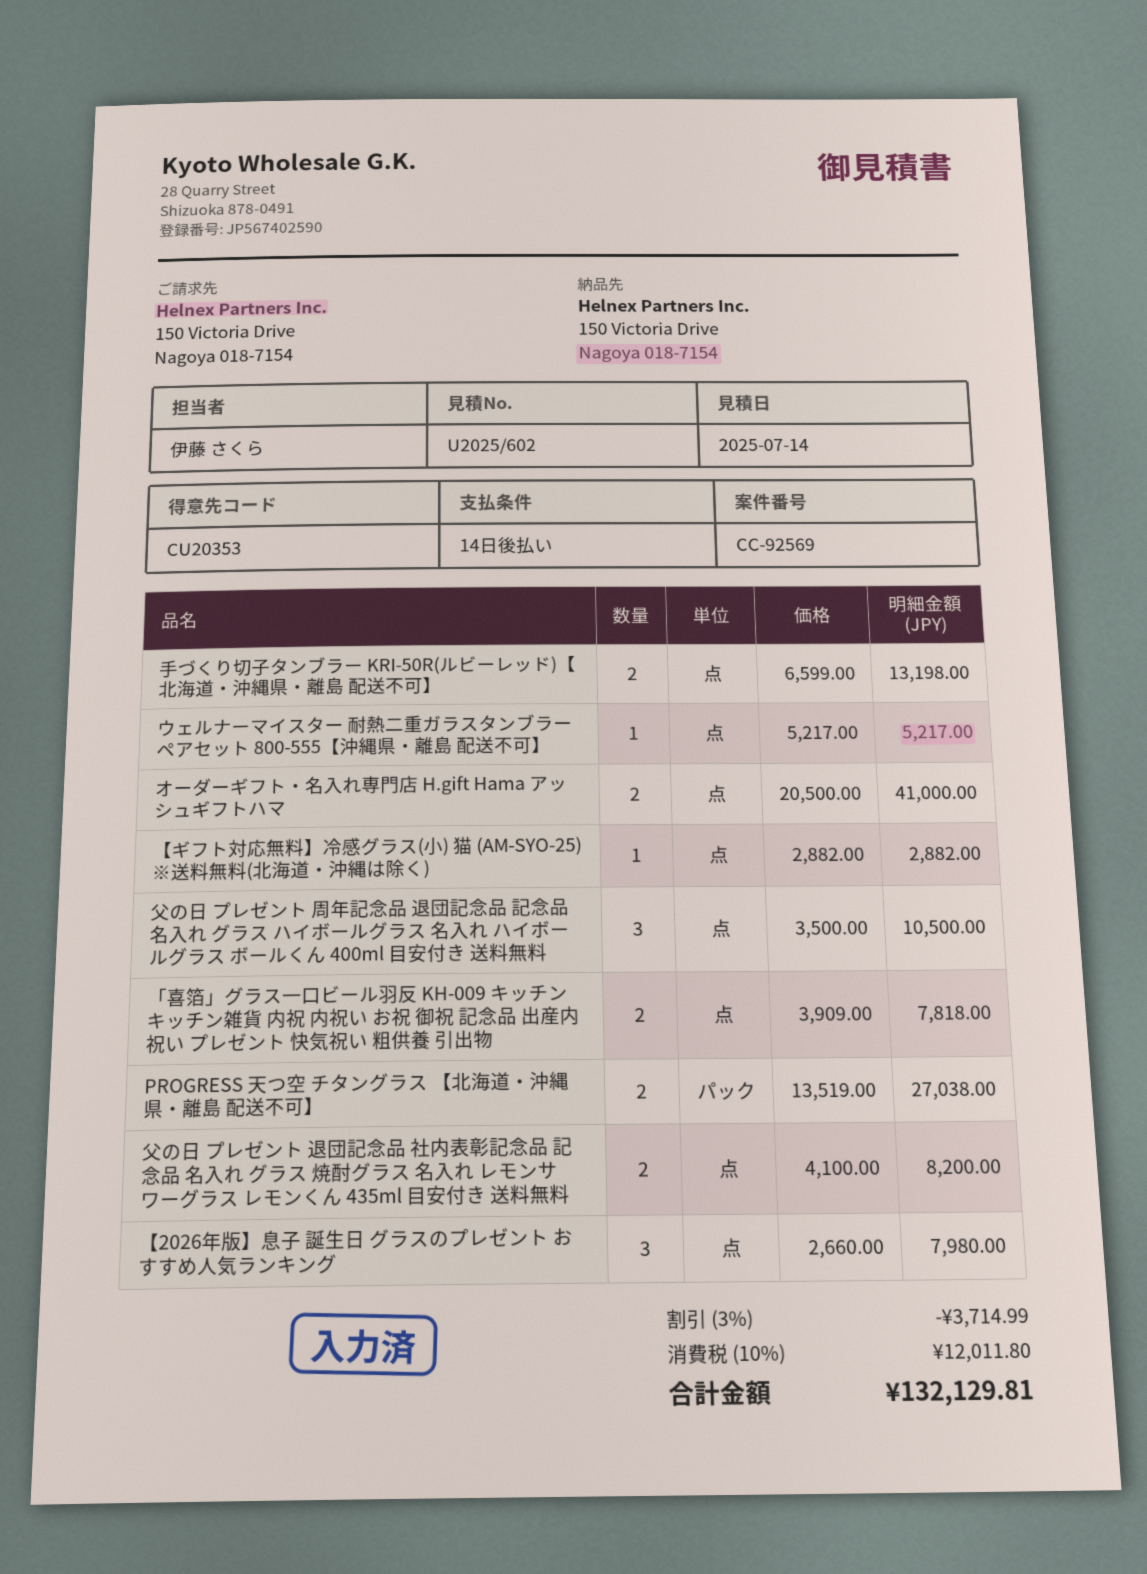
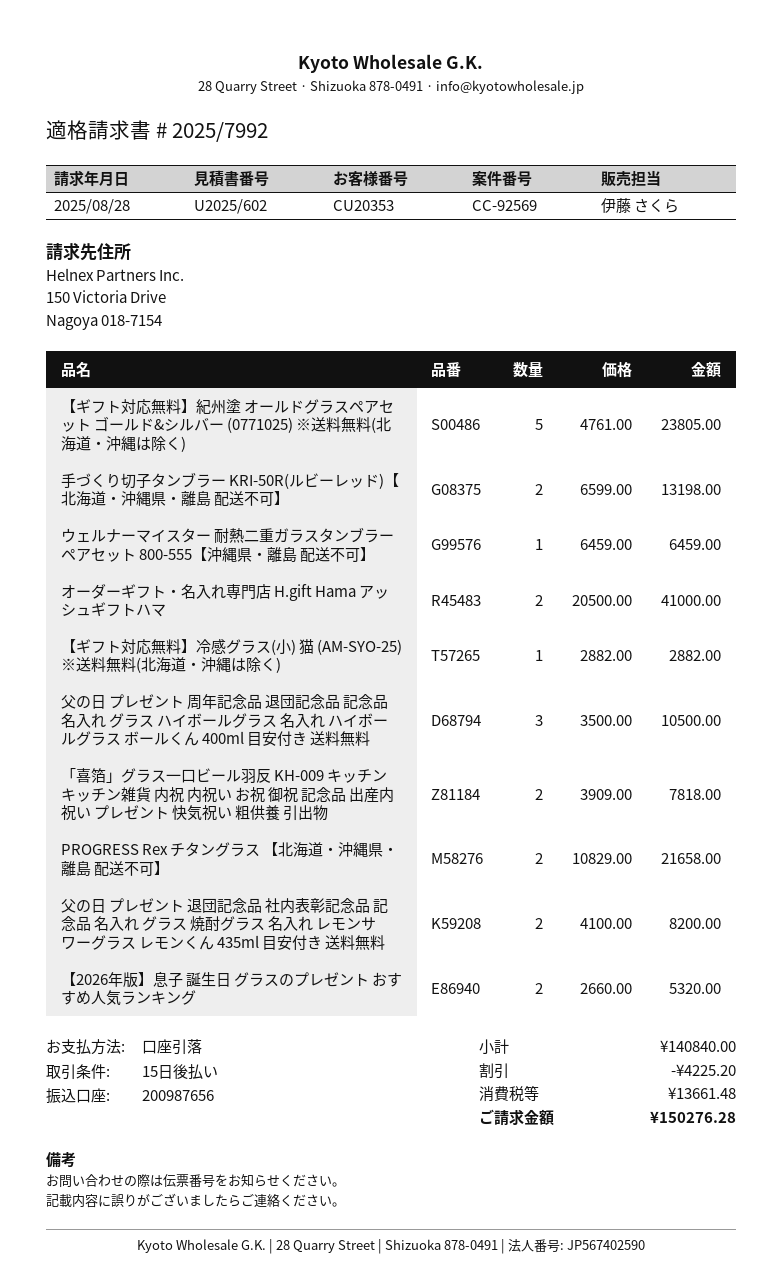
payment terms: 14 days -> 15 days
ウェルナーマイスター 耐熱二重ガラスタンブラーペアセット 800-555【沖縄県・離島 配送不可】: 1 x 5217.00 = 5217.00 -> 1 x 6459.00 = 6459.00
PROGRESS 天つ空 チタングラス 【北海道・沖縄県・離島 配送不可】: 2 x 13519.00 = 27038.00 -> none
【2026年版】息子 誕生日 グラスのプレゼント おすすめ人気ランキング: 3 x 2660.00 = 7980.00 -> 2 x 2660.00 = 5320.00
【ギフト対応無料】紀州塗 オールドグラスペアセット ゴールド&シルバー (0771025) ※送料無料(北海道・沖縄は除く): none -> 5 x 4761.00 = 23805.00
PROGRESS Rex チタングラス 【北海道・沖縄県・離島 配送不可】: none -> 2 x 10829.00 = 21658.00
discount: 3714.99 -> 4225.20
tax: 12011.80 -> 13661.48
total: 132129.81 -> 150276.28

